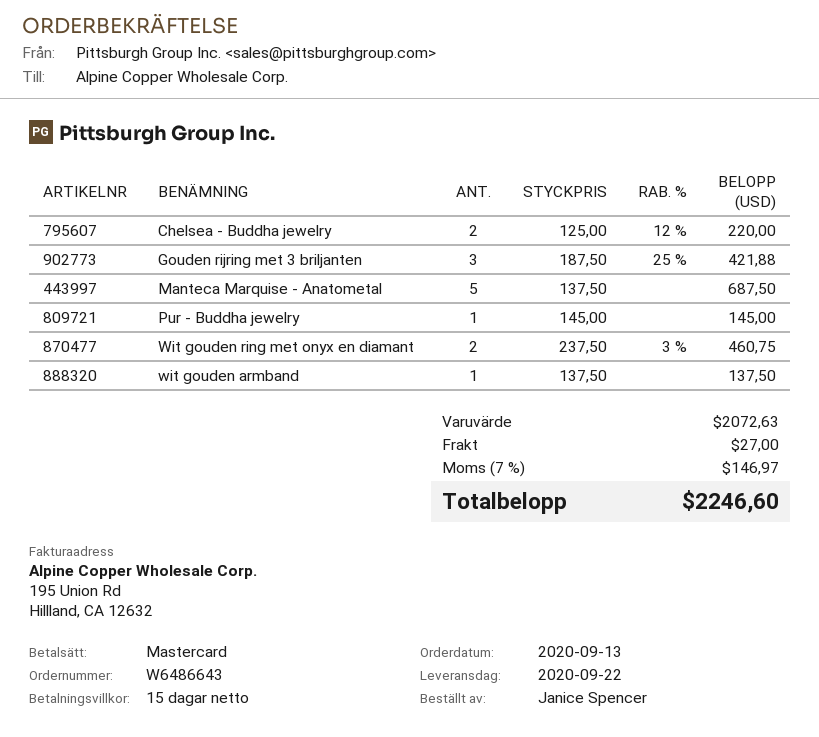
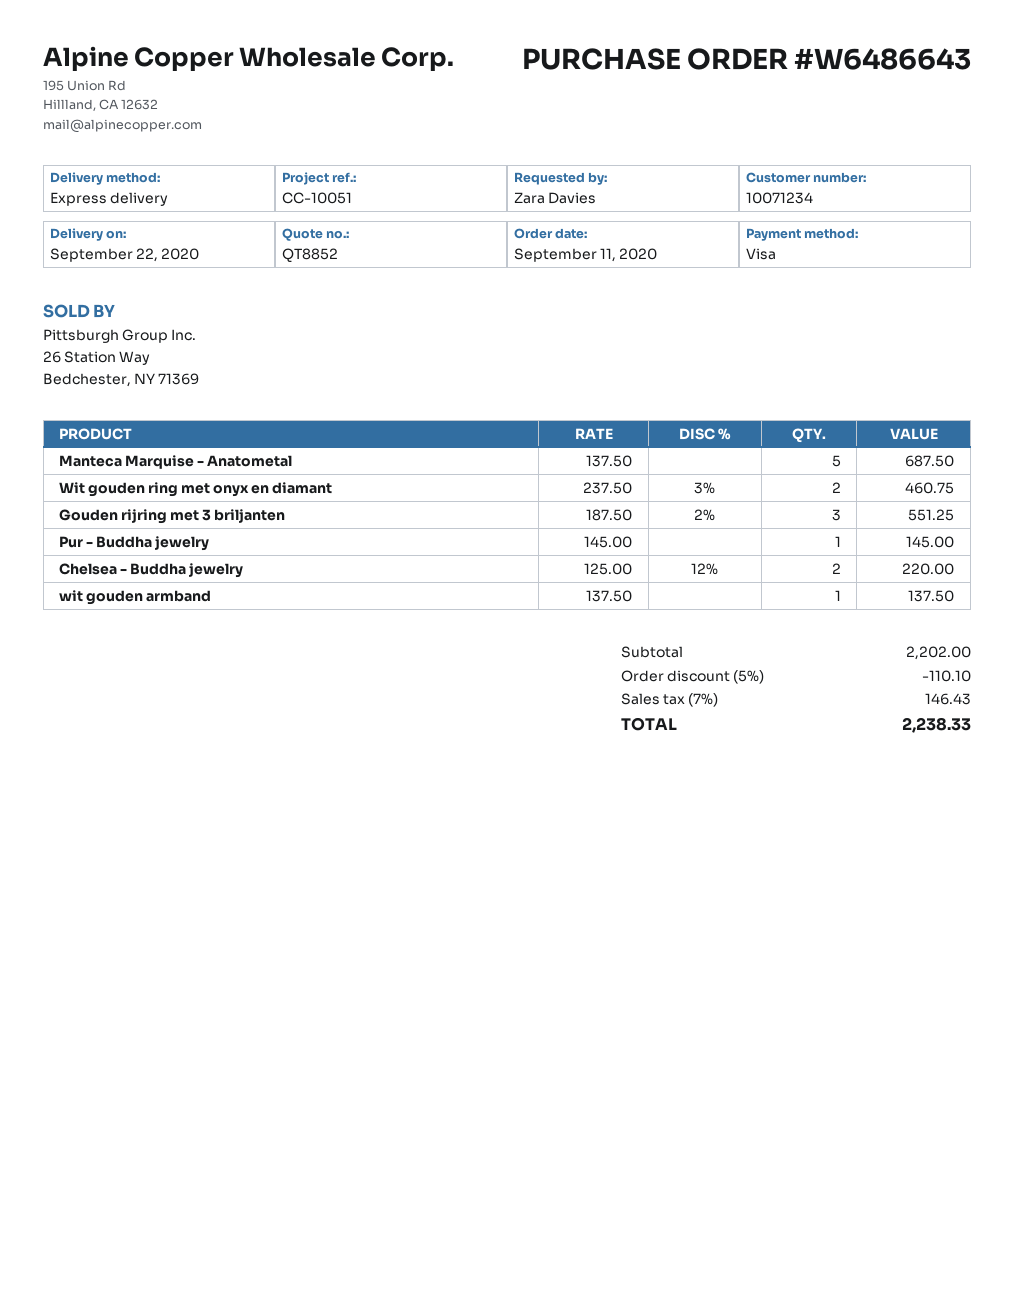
order date: 2020-09-13 -> 2020-09-11
ordered by: Janice Spencer -> Zara Davies
payment method: Mastercard -> Visa
Gouden rijring met 3 briljanten: 3 x 187.50 - 25% = 421.88 -> 3 x 187.50 - 2% = 551.25
subtotal: 2072.63 -> 2202.00
discount: none -> 5% = 110.10
shipping: 27.00 -> none
tax: 7% = 146.97 -> 7% = 146.43
total: 2246.60 -> 2238.33

